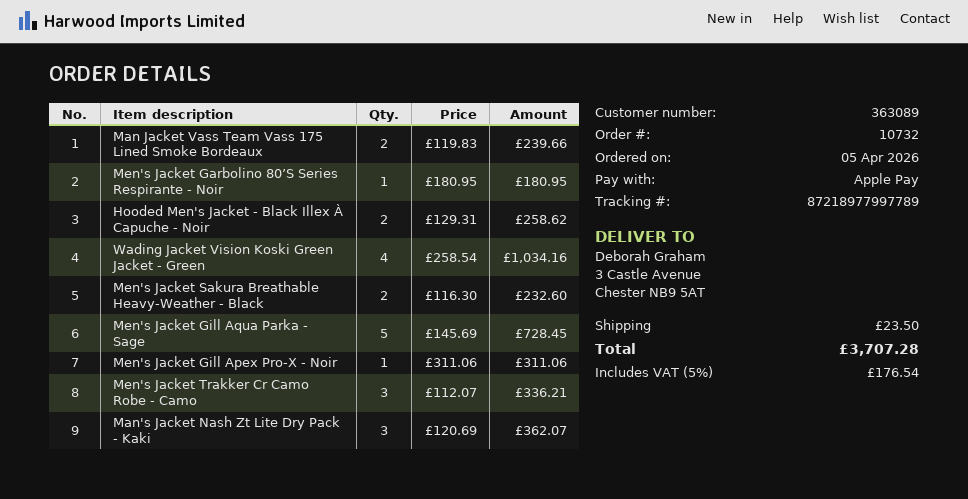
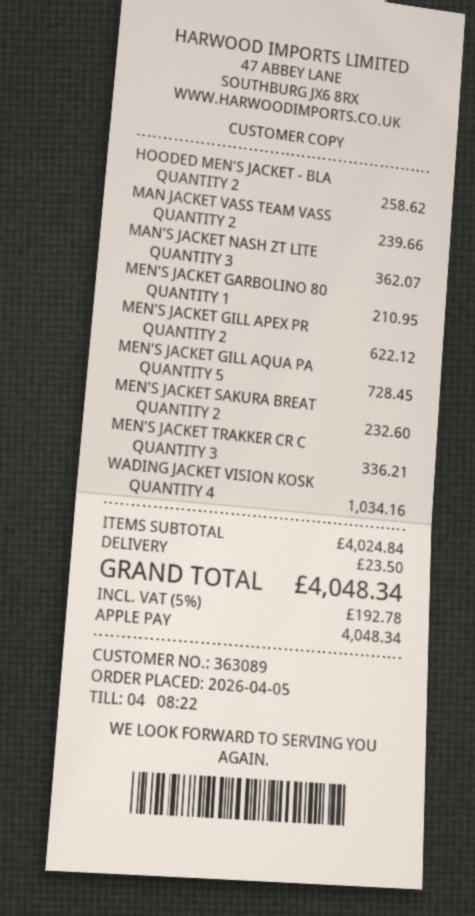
Men's Jacket Garbolino 80’S Series Respirante - Noir: 1 for 180.95 -> 1 for 210.95
Men's Jacket Gill Apex Pro-X - Noir: 1 for 311.06 -> 2 for 622.12
tax: 5% = 176.54 -> 5% = 192.78
total: 3707.28 -> 4048.34

